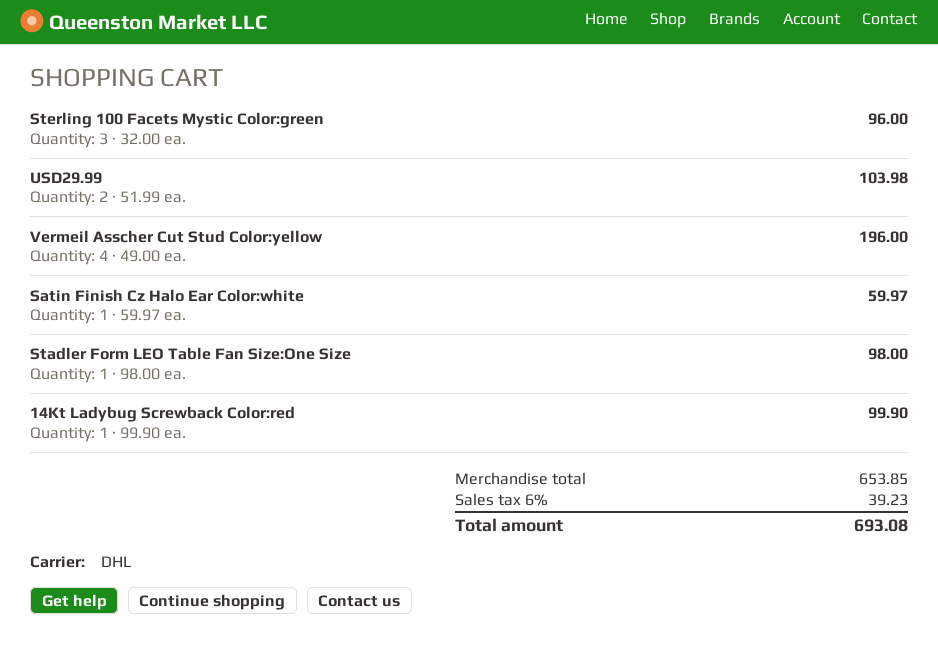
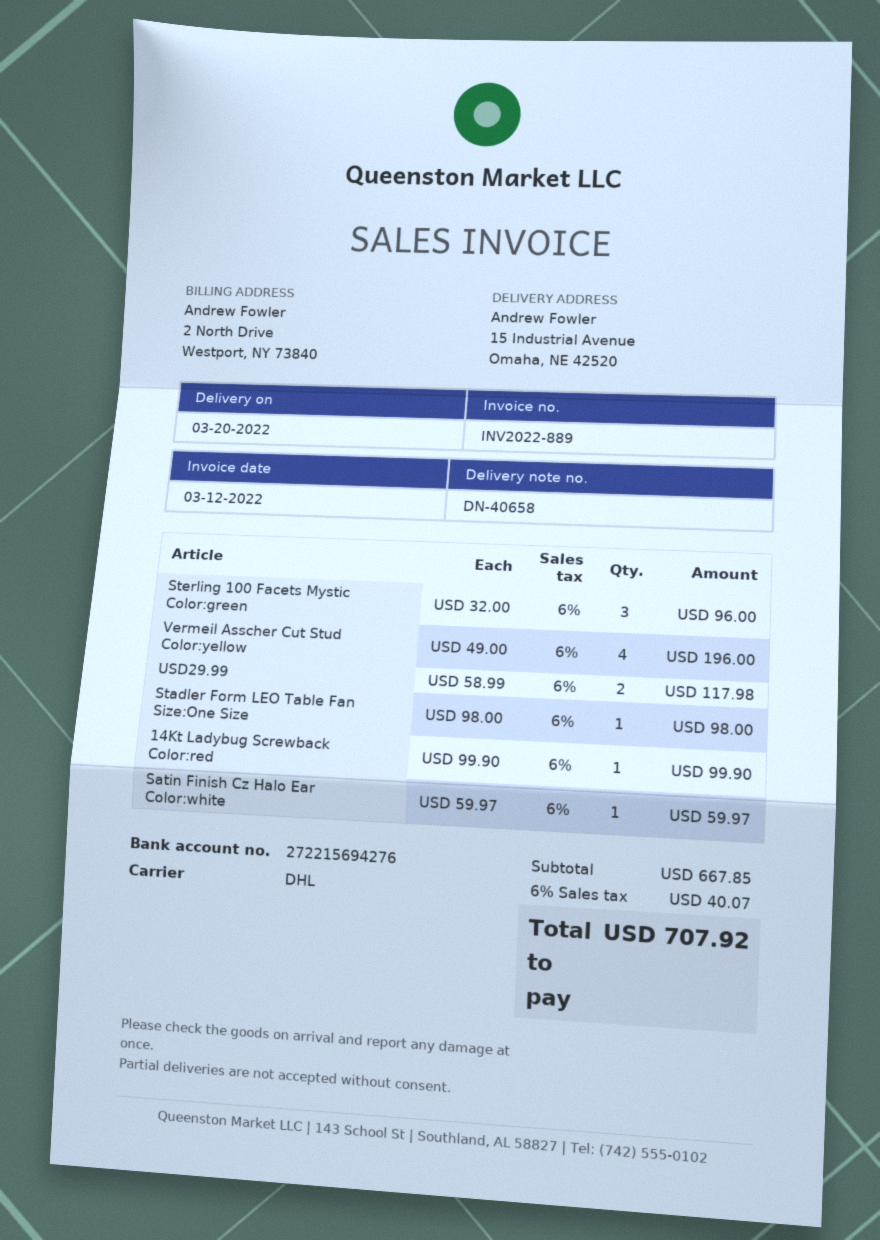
USD29.99: 2 x 51.99 = 103.98 -> 2 x 58.99 = 117.98
subtotal: 653.85 -> 667.85
tax: 6% = 39.23 -> 6% = 40.07
total: 693.08 -> 707.92

